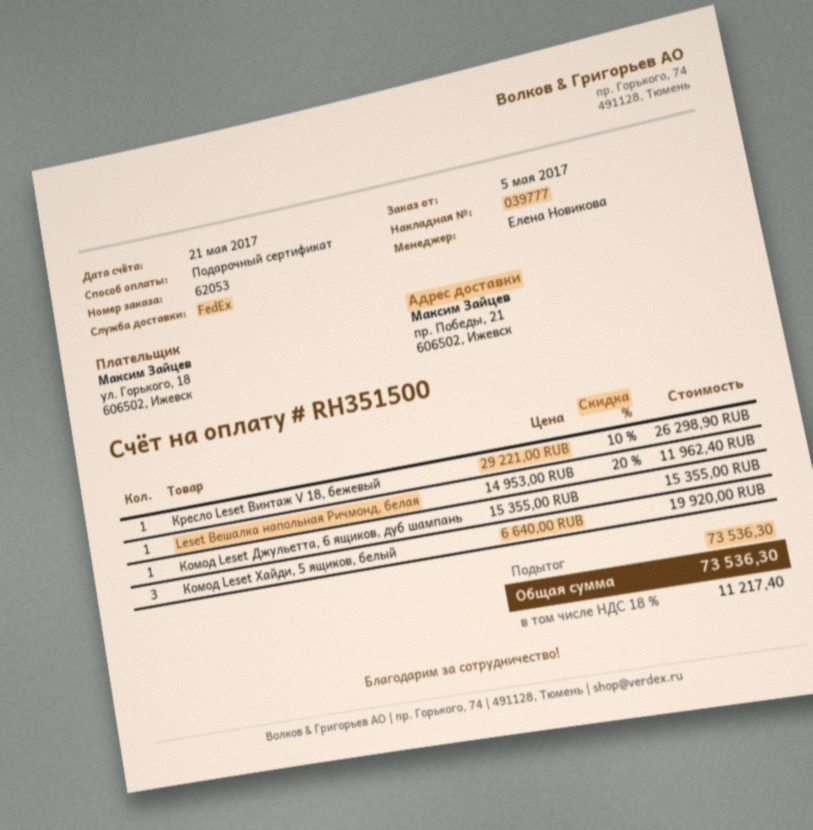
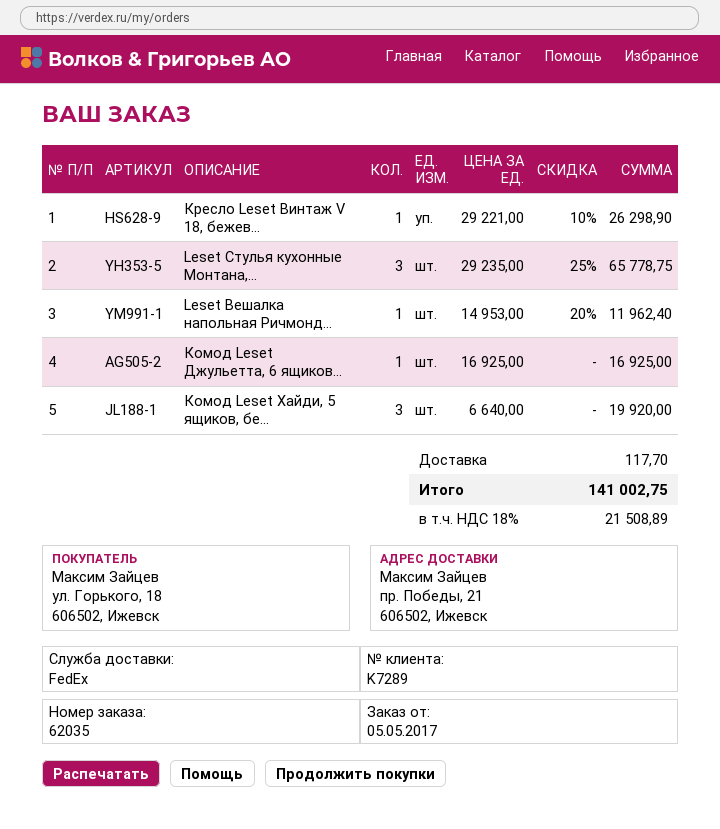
order number: 62053 -> 62035
Комод Leset Джульетта, 6 ящиков, дуб шампань: 1 x 15355.00 = 15355.00 -> 1 x 16925.00 = 16925.00
Leset Стулья кухонные Монтана,...: none -> 3 x 29235.00 - 25% = 65778.75
shipping: none -> 117.70
tax: 18% = 11217.40 -> 18% = 21508.89
total: 73536.30 -> 141002.75

